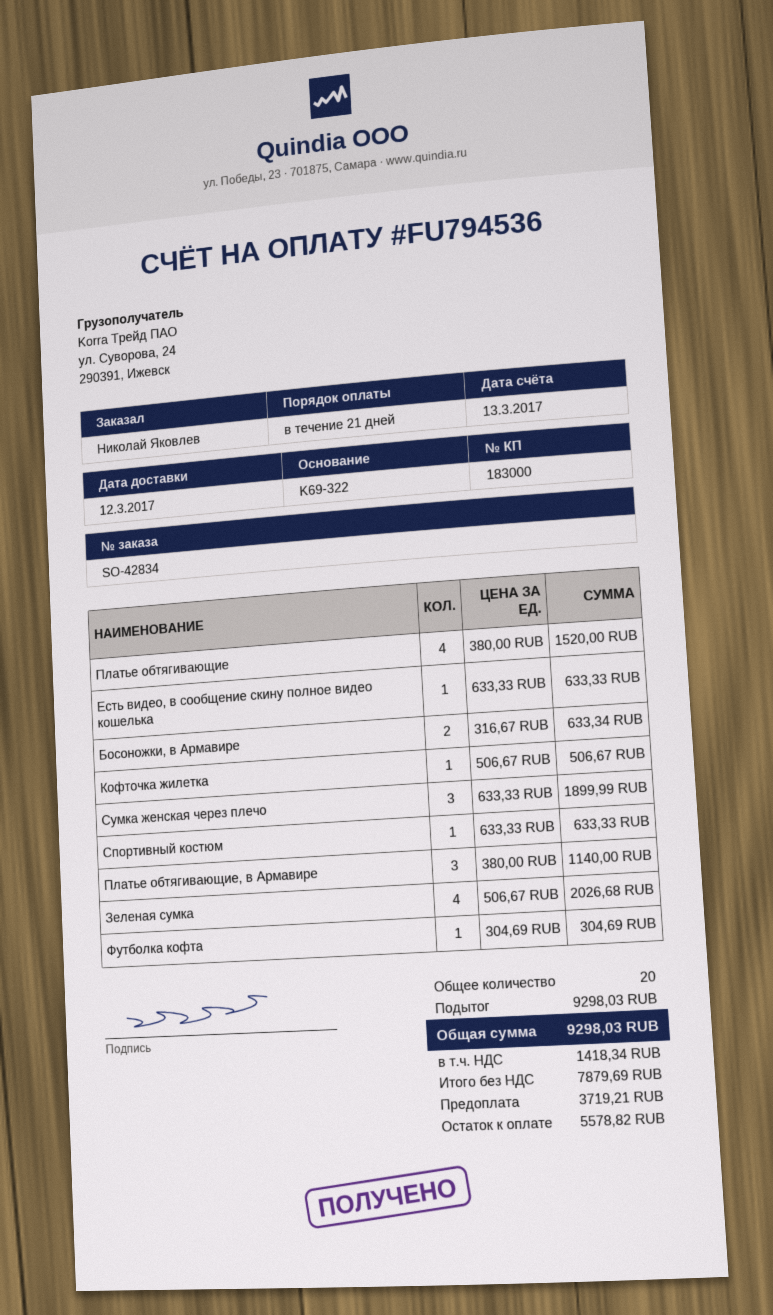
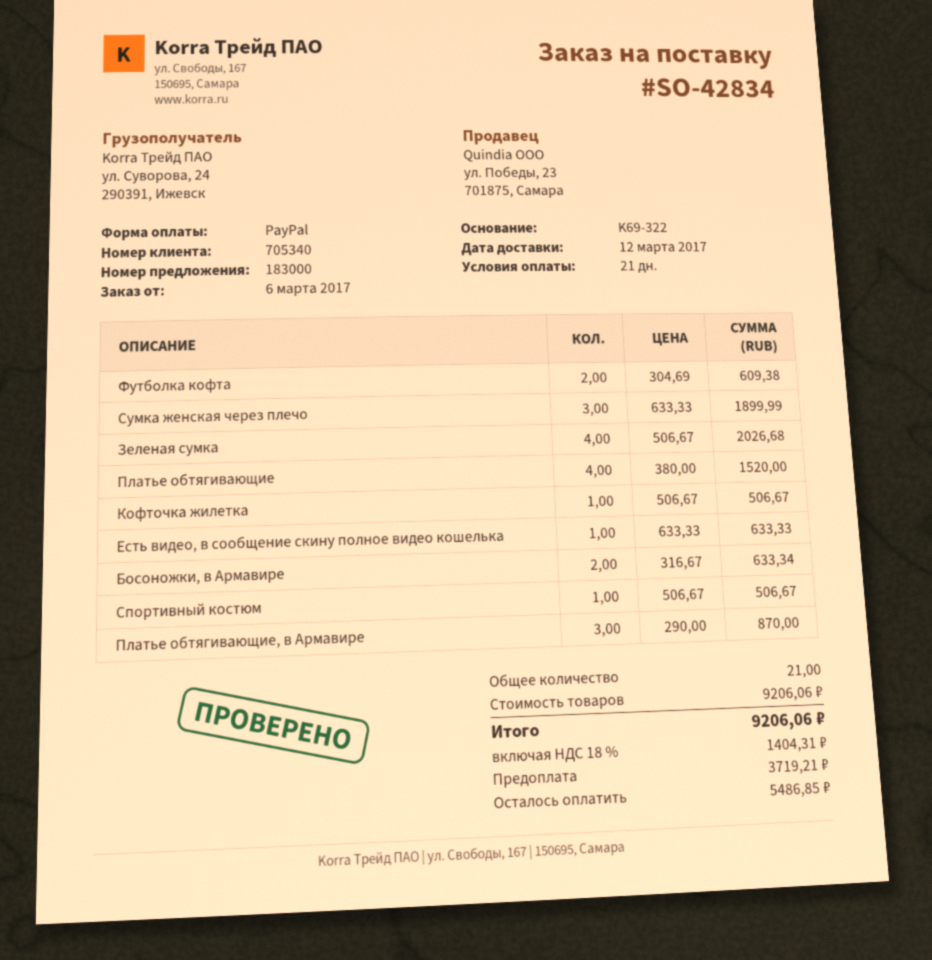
Спортивный костюм: 1 x 633.33 = 633.33 -> 1 x 506.67 = 506.67
Платье обтягивающие, в Армавире: 3 x 380.00 = 1140.00 -> 3 x 290.00 = 870.00
Футболка кофта: 1 x 304.69 = 304.69 -> 2 x 304.69 = 609.38
total quantity: 20 -> 21
subtotal: 9298.03 -> 9206.06
tax: 1418.34 -> 1404.31
total: 9298.03 -> 9206.06
balance: 5578.82 -> 5486.85

